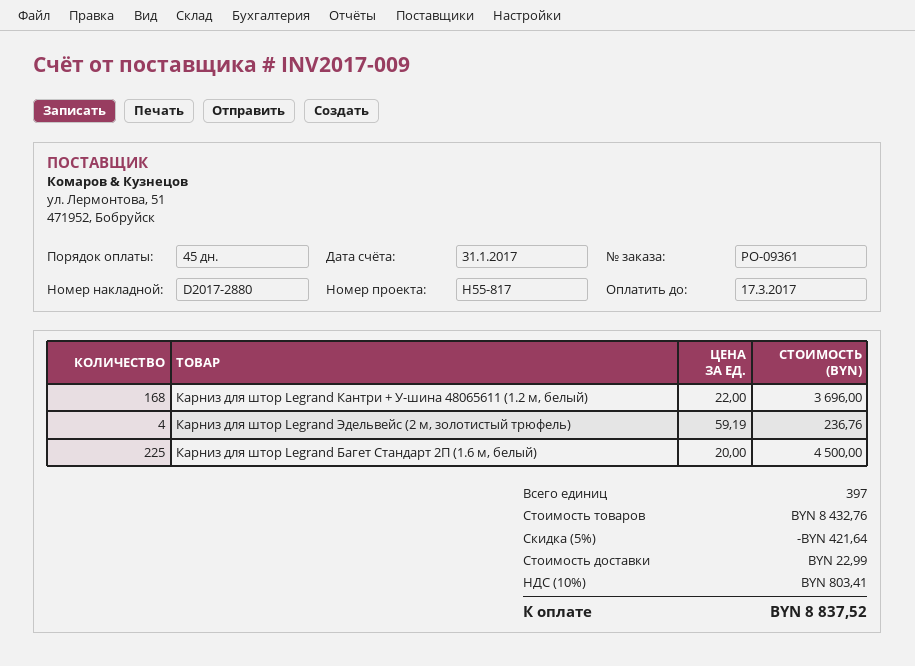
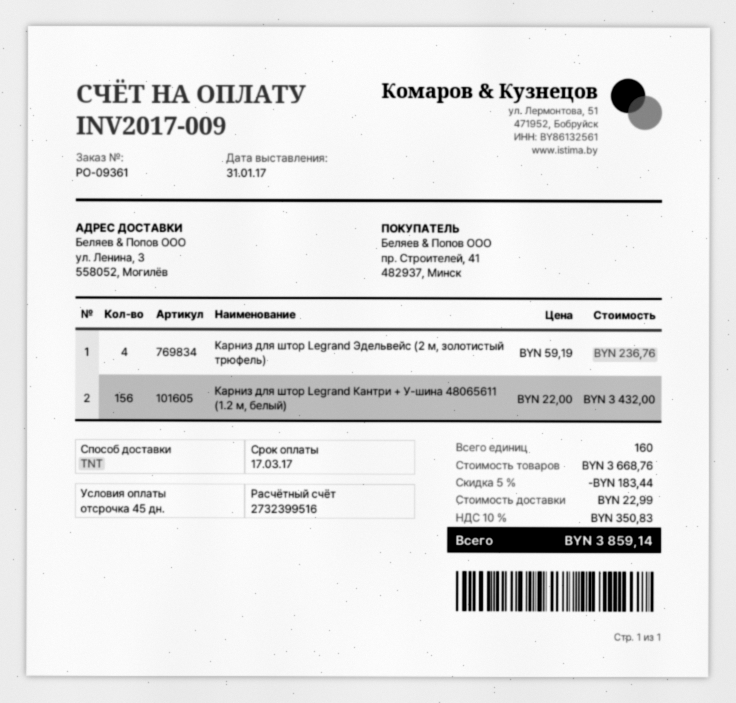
Карниз для штор Legrand Кантри + У-шина 48065611 (1.2 м, белый): 168 x 22.00 = 3696.00 -> 156 x 22.00 = 3432.00
Карниз для штор Legrand Багет Стандарт 2П (1.6 м, белый): 225 x 20.00 = 4500.00 -> none
total quantity: 397 -> 160
subtotal: 8432.76 -> 3668.76
discount: 5% = 421.64 -> 5% = 183.44
tax: 10% = 803.41 -> 10% = 350.83
total: 8837.52 -> 3859.14

